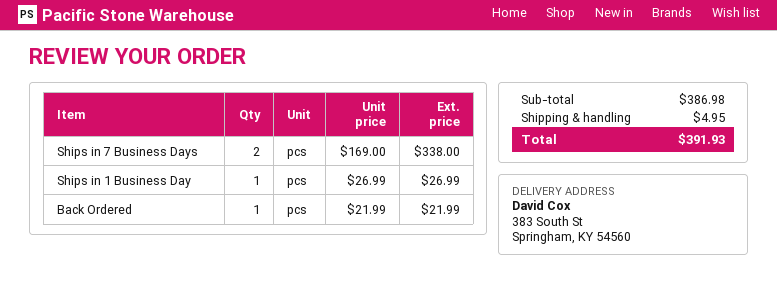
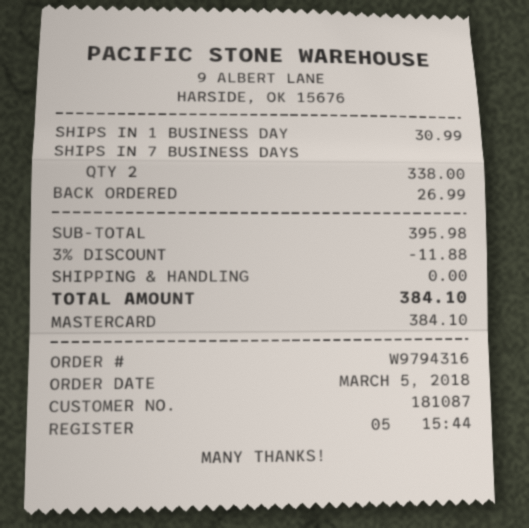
Ships in 1 Business Day: 1 for 26.99 -> 1 for 30.99
Back Ordered: 1 for 21.99 -> 1 for 26.99
subtotal: 386.98 -> 395.98
discount: none -> 3% = 11.88
shipping: 4.95 -> 0.00
total: 391.93 -> 384.10

